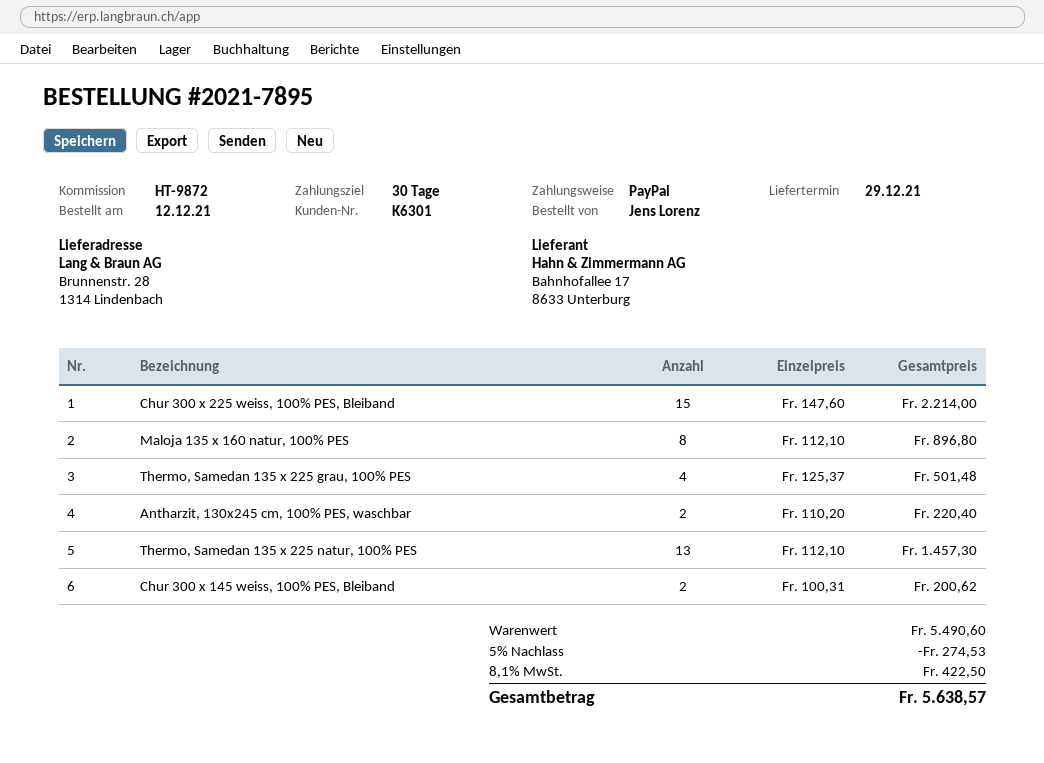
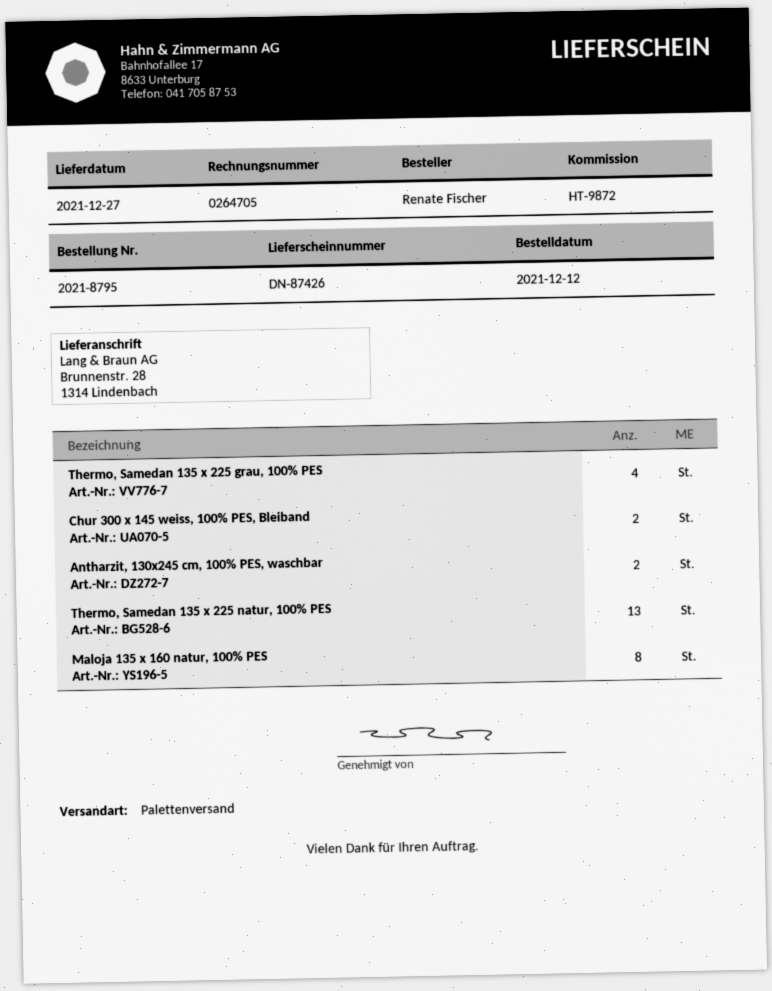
order number: 2021-7895 -> 2021-8795
delivery date: 2021-12-29 -> 2021-12-27
ordered by: Jens Lorenz -> Renate Fischer
Chur 300 x 225 weiss, 100% PES, Bleiband: 15 -> none

